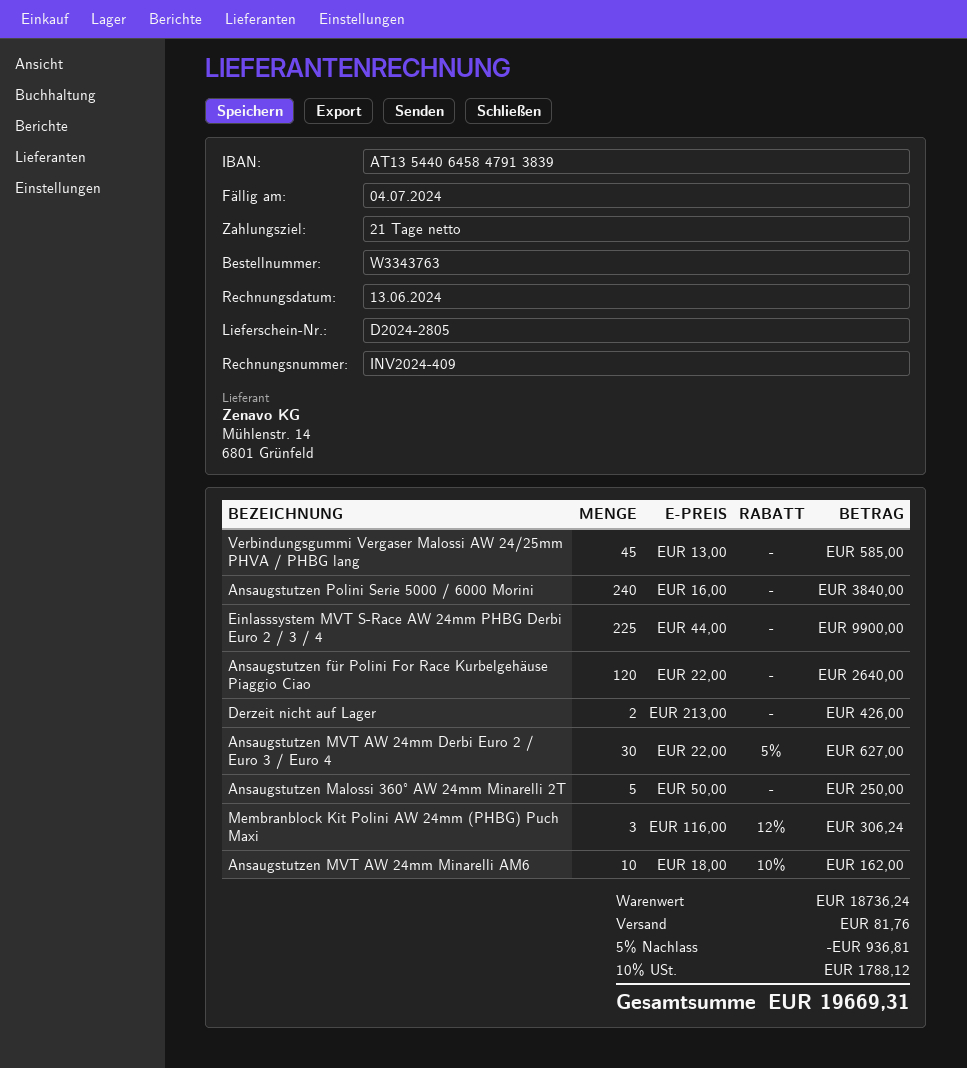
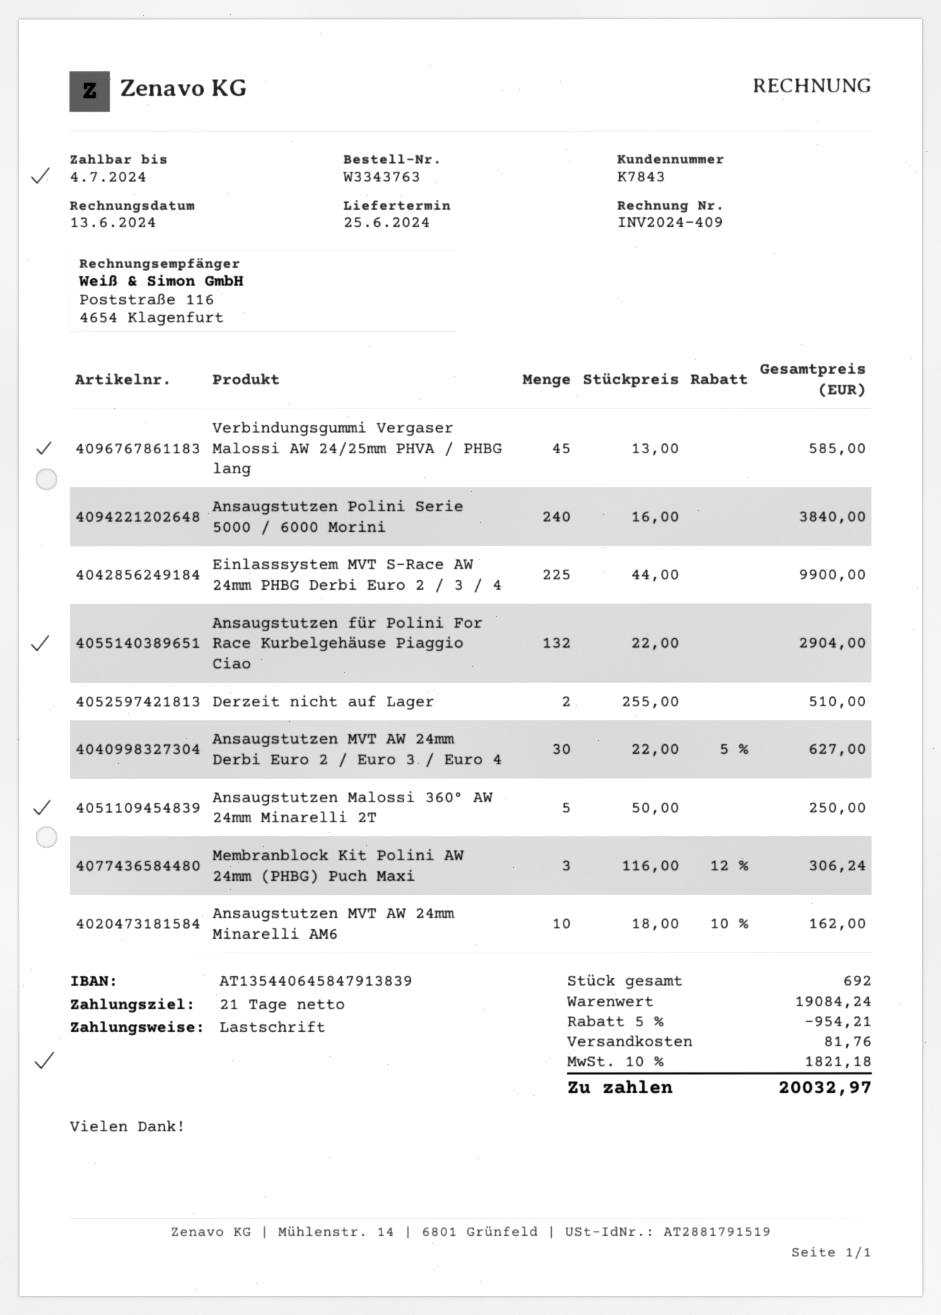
Ansaugstutzen für Polini For Race Kurbelgehäuse Piaggio Ciao: 120 x 22.00 = 2640.00 -> 132 x 22.00 = 2904.00
Derzeit nicht auf Lager: 2 x 213.00 = 426.00 -> 2 x 255.00 = 510.00
subtotal: 18736.24 -> 19084.24
discount: 5% = 936.81 -> 5% = 954.21
tax: 10% = 1788.12 -> 10% = 1821.18
total: 19669.31 -> 20032.97

